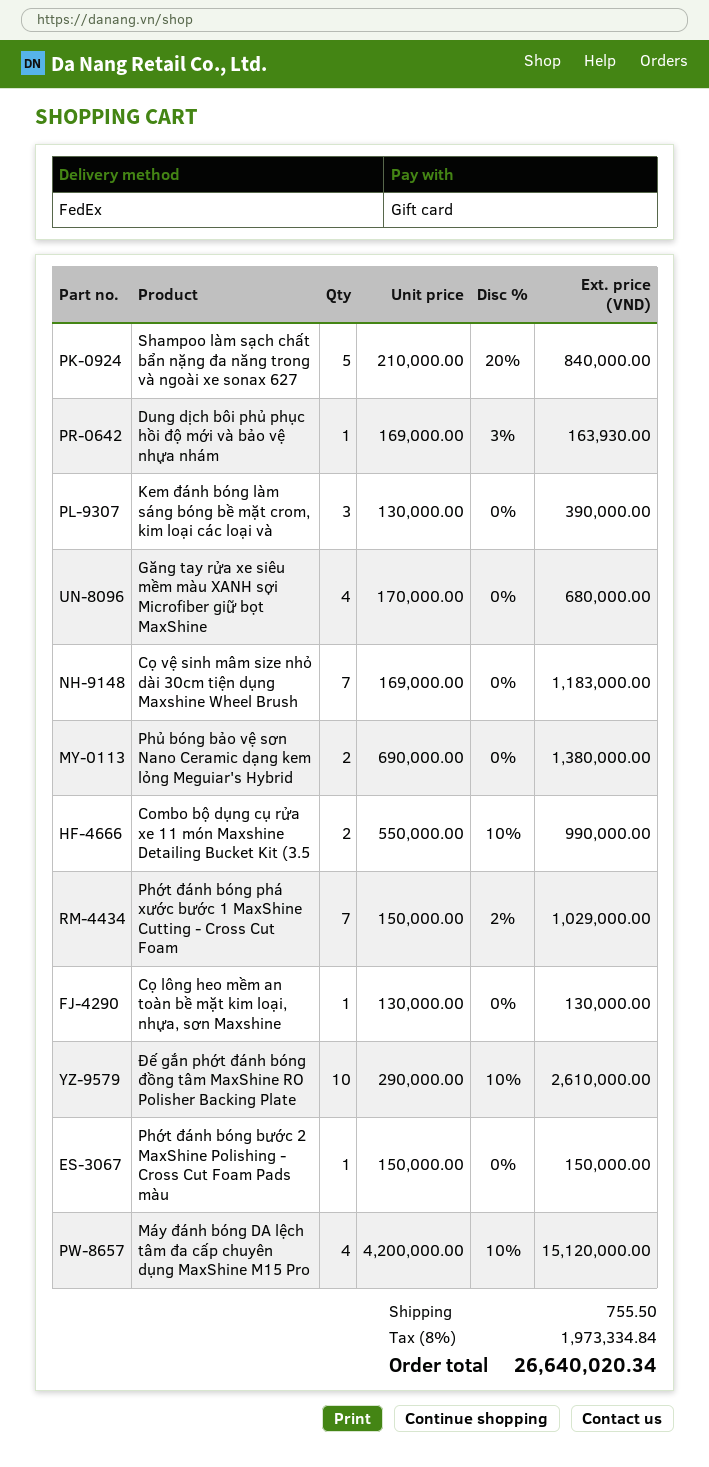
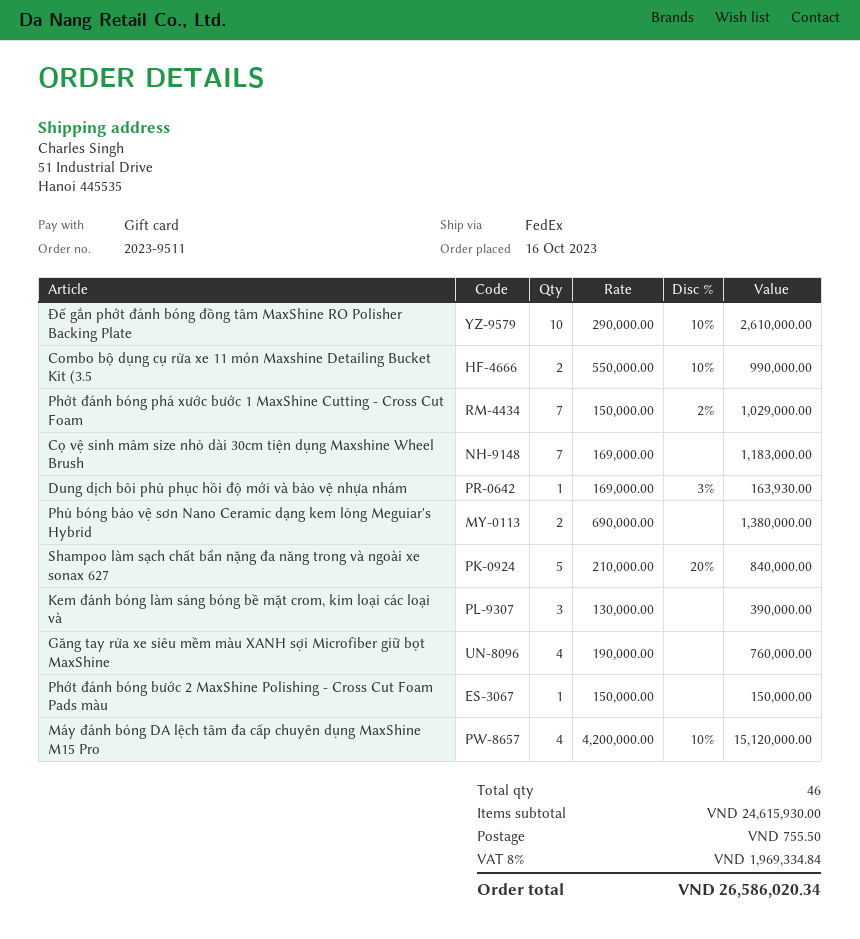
Găng tay rửa xe siêu mềm màu XANH sợi Microfiber giữ bọt MaxShine: 4 x 170000.00 = 680000.00 -> 4 x 190000.00 = 760000.00
Cọ lông heo mềm an toàn bề mặt kim loại, nhựa, sơn Maxshine: 1 x 130000.00 = 130000.00 -> none
tax: 8% = 1973334.84 -> 8% = 1969334.84
total: 26640020.34 -> 26586020.34

